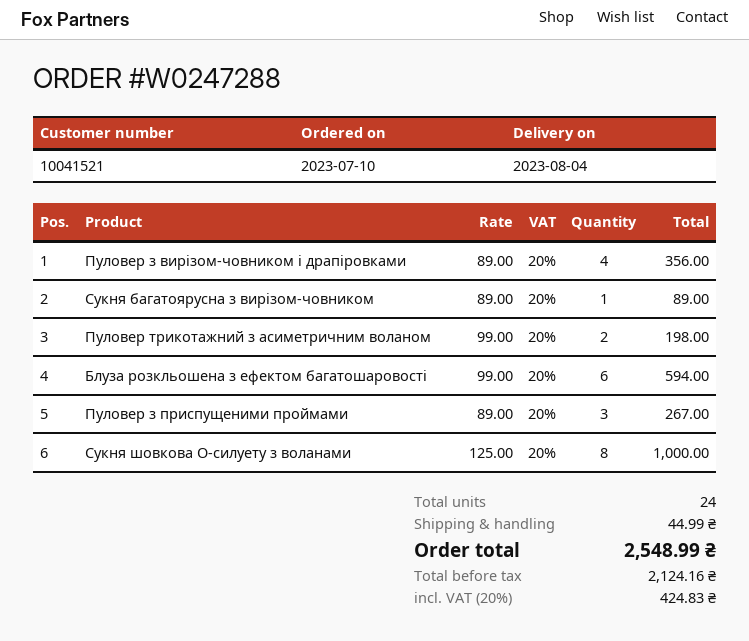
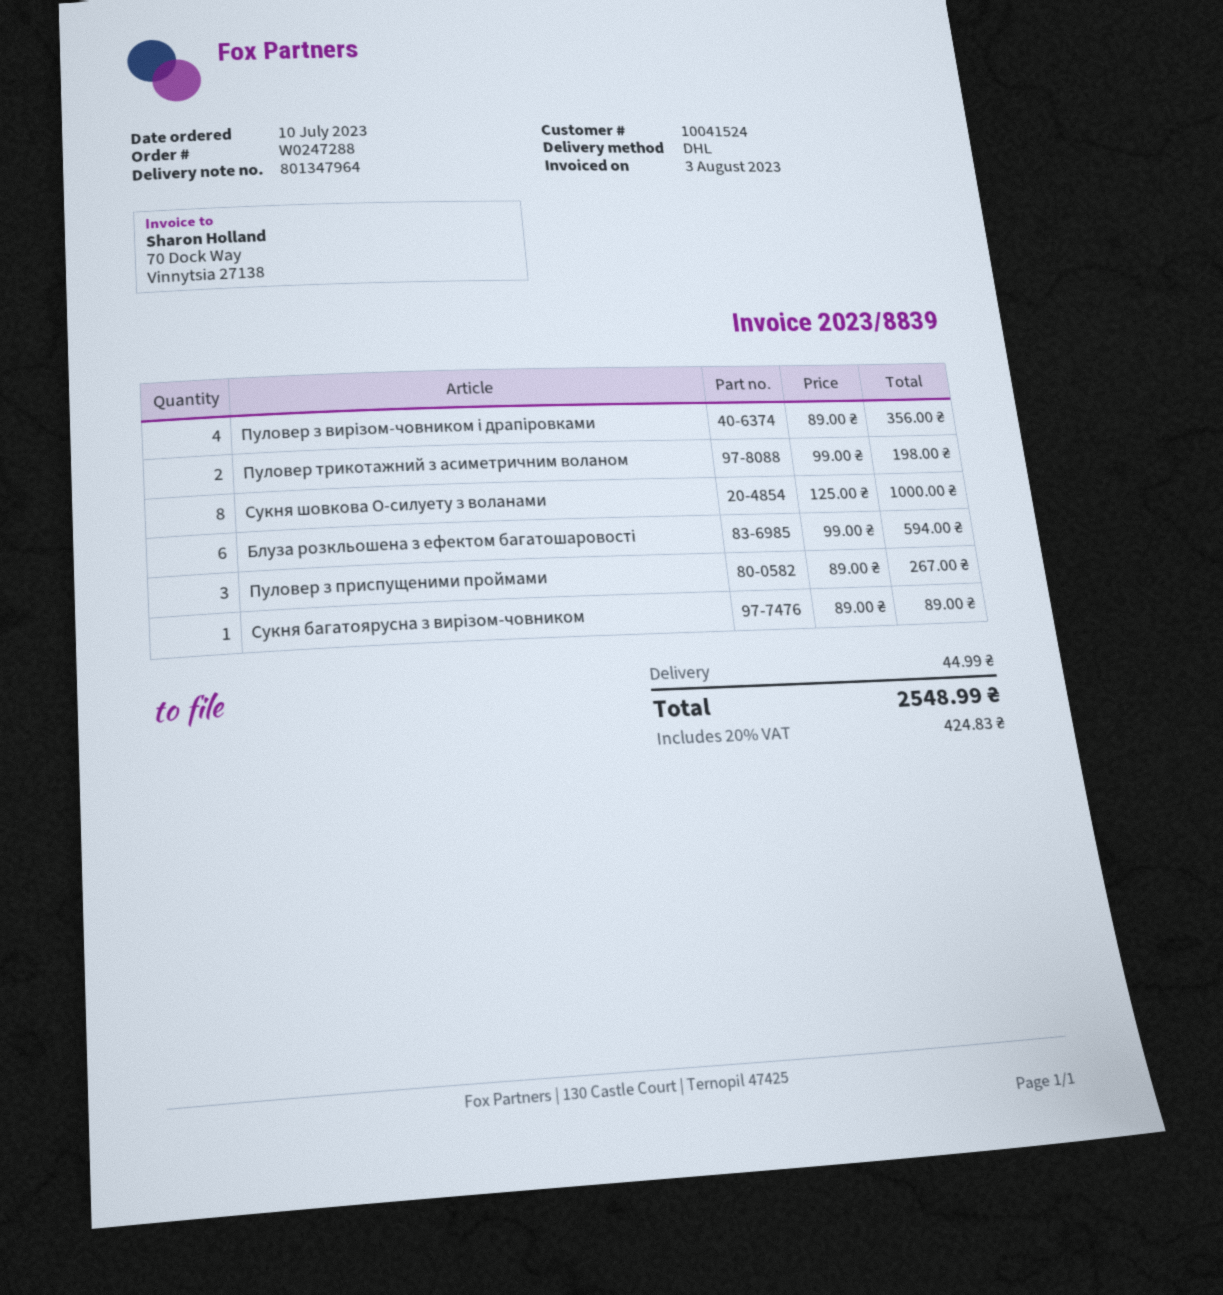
customer number: 10041521 -> 10041524

